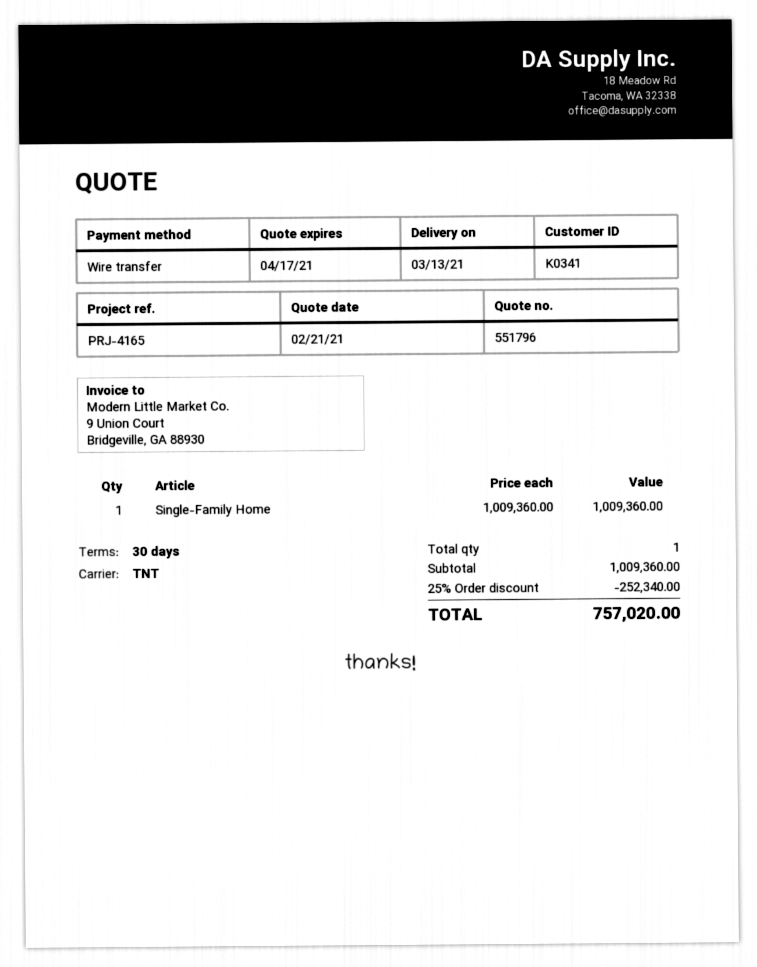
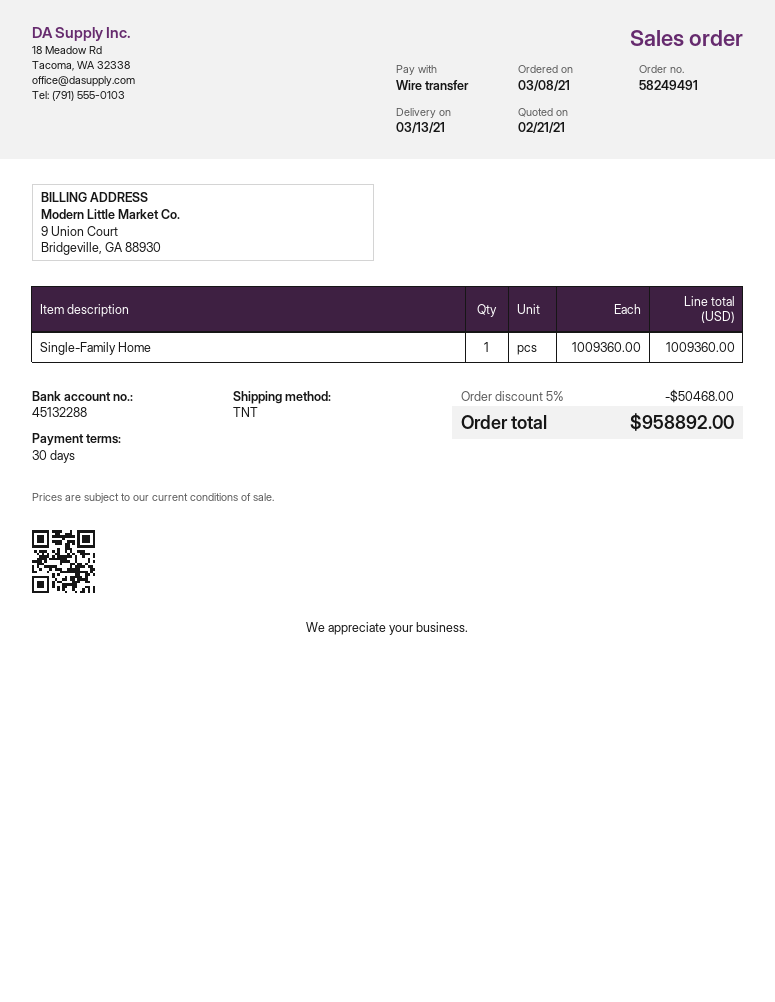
discount: 25% = 252340.00 -> 5% = 50468.00
total: 757020.00 -> 958892.00

